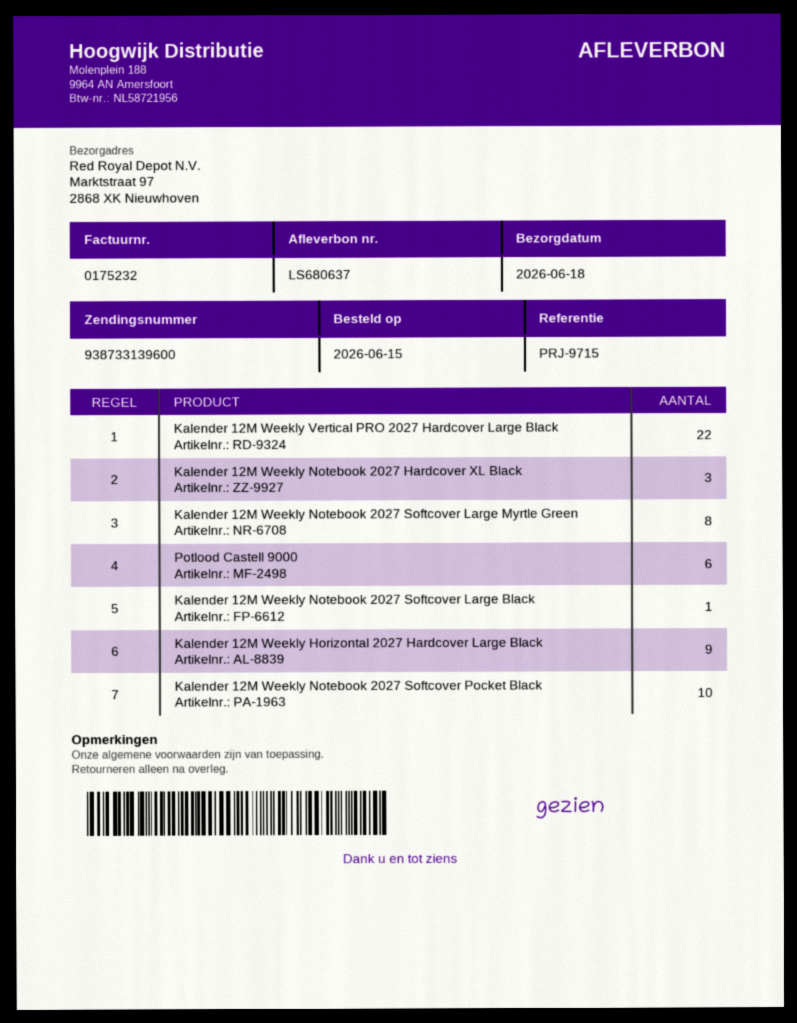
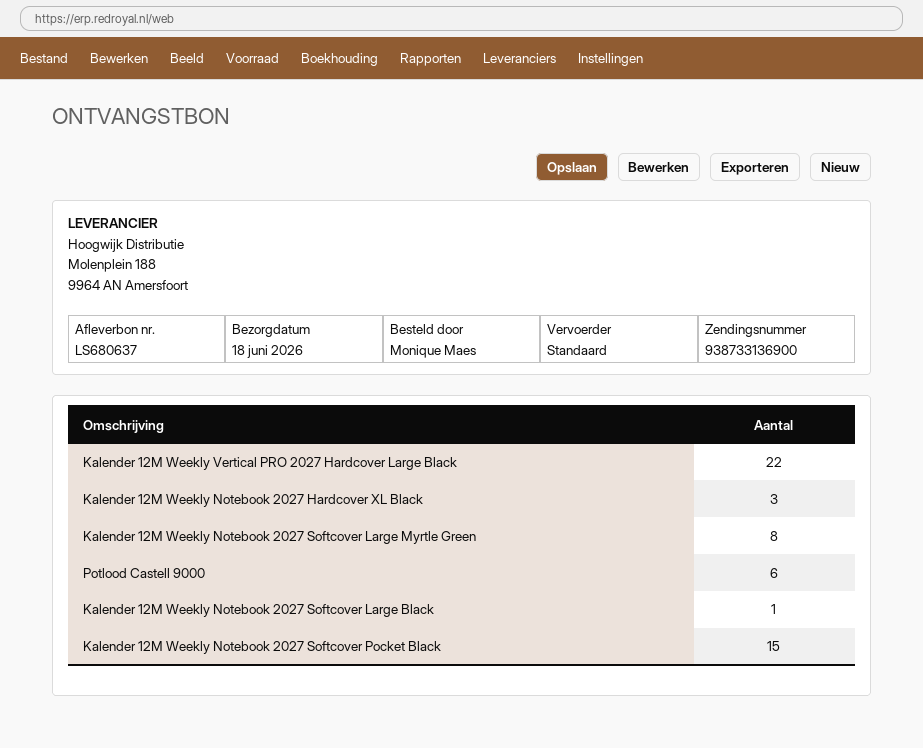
tracking number: 938733139600 -> 938733136900
Kalender 12M Weekly Horizontal 2027 Hardcover Large Black: 9 -> none
Kalender 12M Weekly Notebook 2027 Softcover Pocket Black: 10 -> 15

